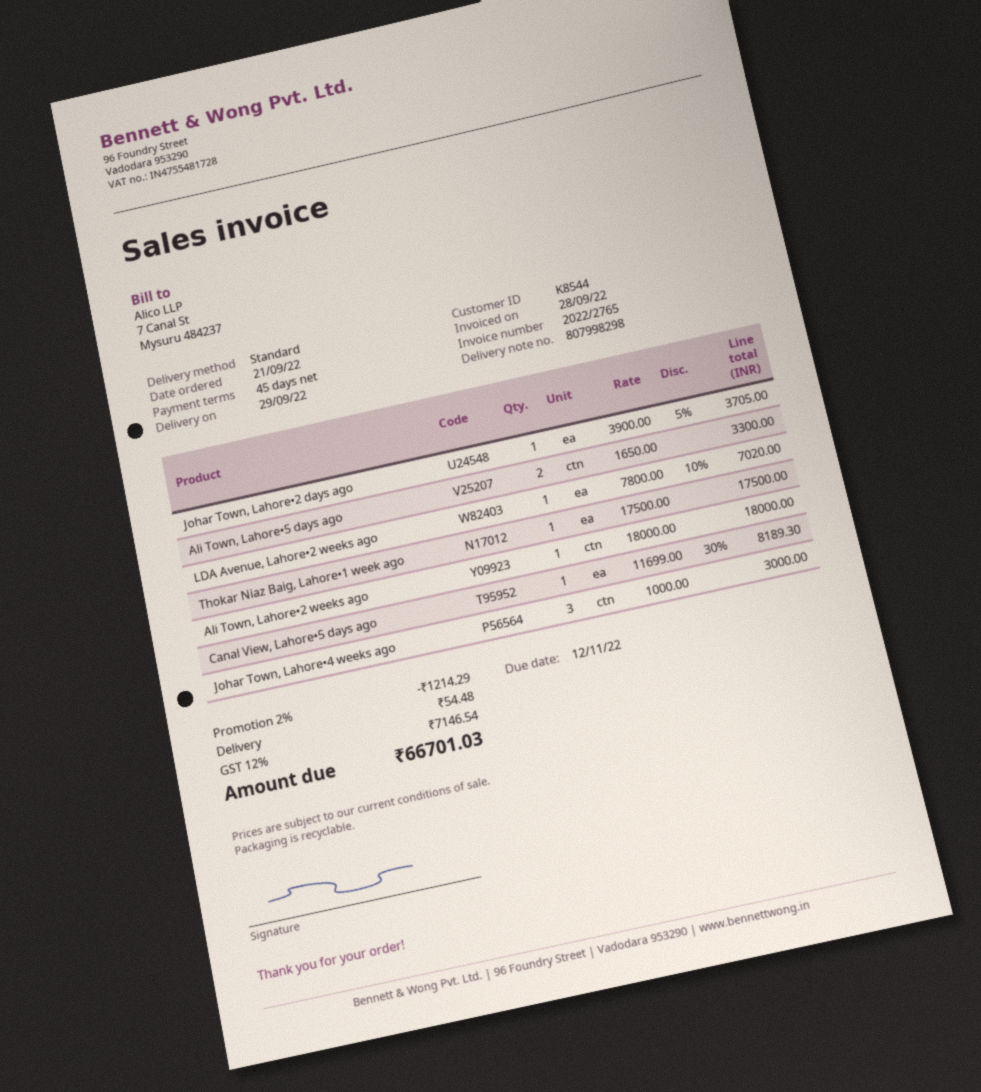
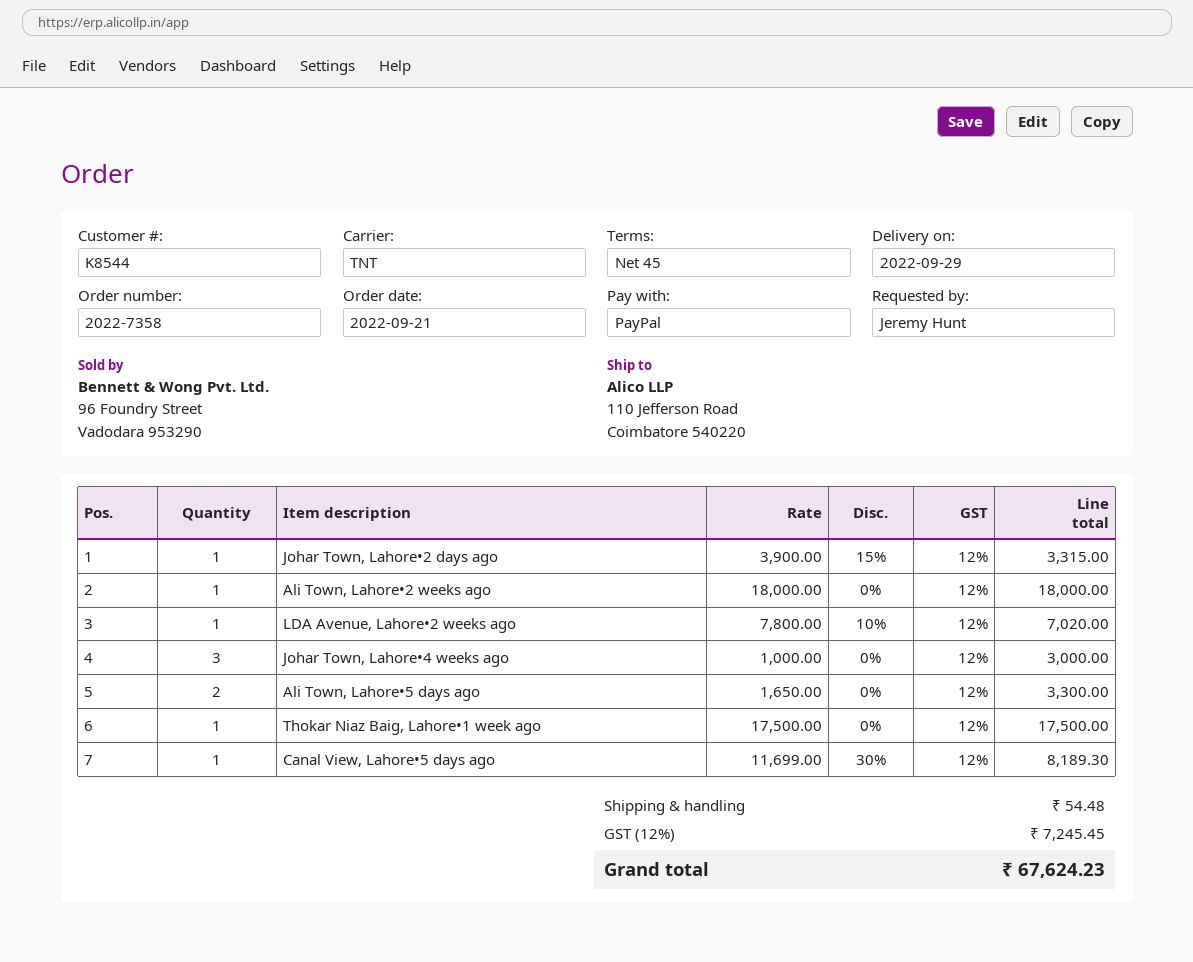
shipping method: standard -> TNT
Johar Town, Lahore•2 days ago: 1 x 3900.00 - 5% = 3705.00 -> 1 x 3900.00 - 15% = 3315.00
discount: 2% = 1214.29 -> none
tax: 12% = 7146.54 -> 12% = 7245.45
total: 66701.03 -> 67624.23

